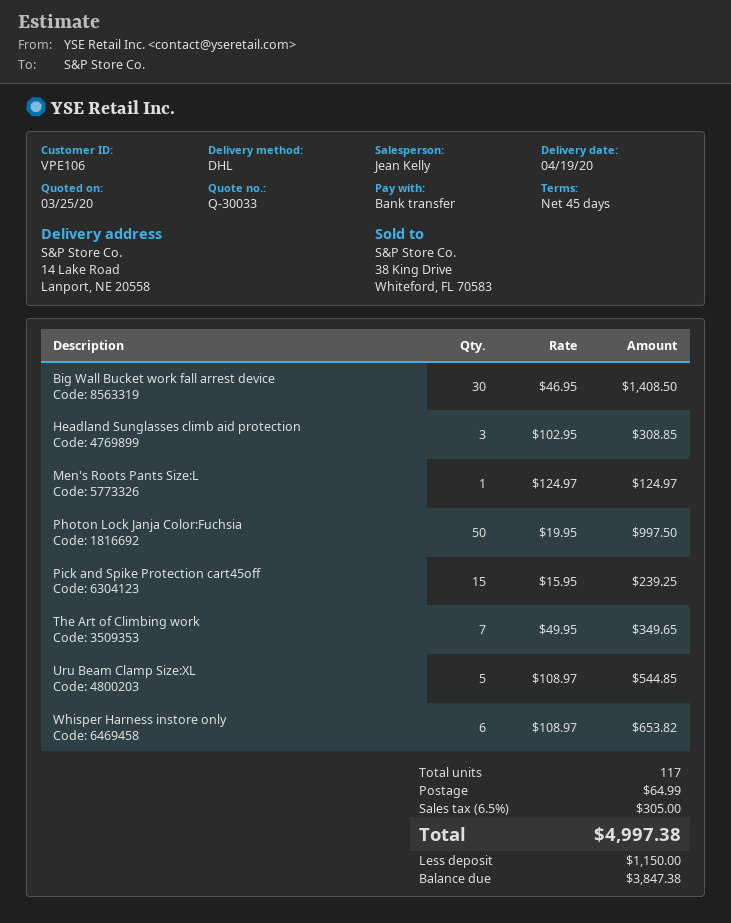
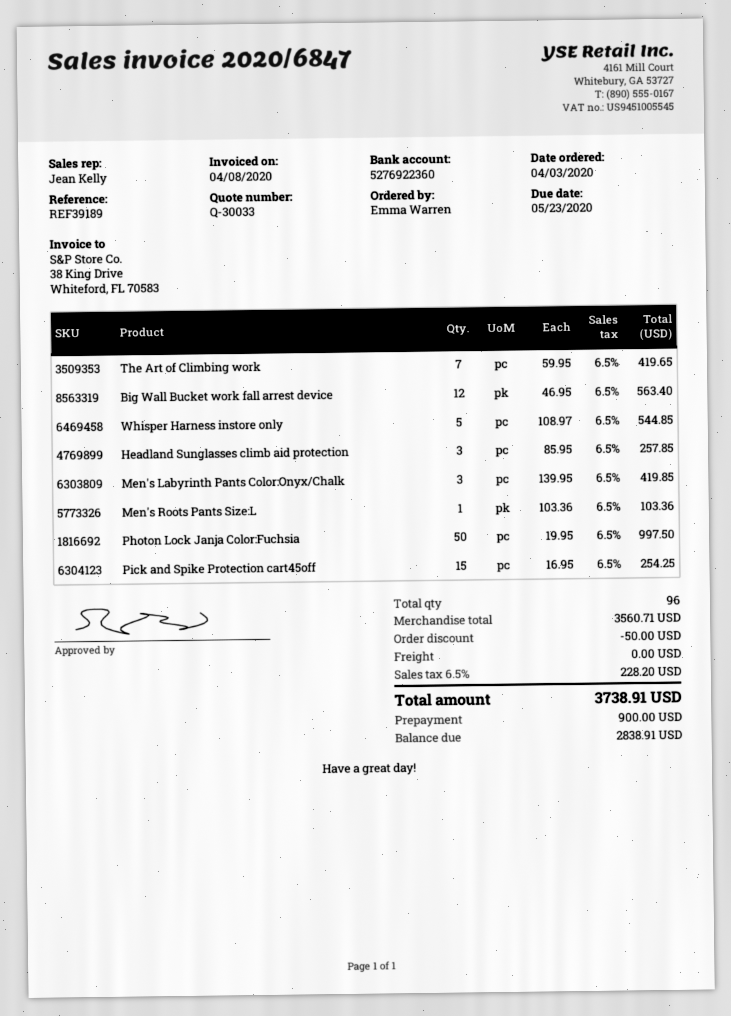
Big Wall Bucket work fall arrest device: 30 x 46.95 = 1408.50 -> 12 x 46.95 = 563.40
Headland Sunglasses climb aid protection: 3 x 102.95 = 308.85 -> 3 x 85.95 = 257.85
Men's Roots Pants Size:L: 1 x 124.97 = 124.97 -> 1 x 103.36 = 103.36
Pick and Spike Protection cart45off: 15 x 15.95 = 239.25 -> 15 x 16.95 = 254.25
The Art of Climbing work: 7 x 49.95 = 349.65 -> 7 x 59.95 = 419.65
Uru Beam Clamp Size:XL: 5 x 108.97 = 544.85 -> none
Whisper Harness instore only: 6 x 108.97 = 653.82 -> 5 x 108.97 = 544.85
Men's Labyrinth Pants Color:Onyx/Chalk: none -> 3 x 139.95 = 419.85
total quantity: 117 -> 96
discount: none -> 50.00
shipping: 64.99 -> 0.00
tax: 6.5% = 305.00 -> 6.5% = 228.20
total: 4997.38 -> 3738.91
deposit: 1150.00 -> 900.00
balance: 3847.38 -> 2838.91

